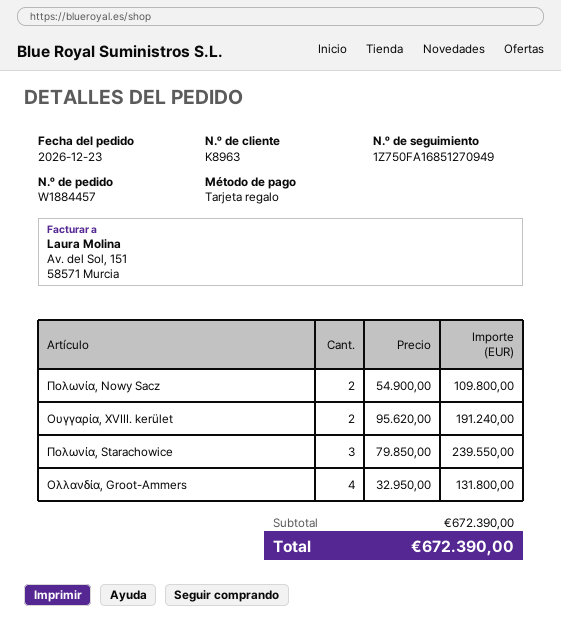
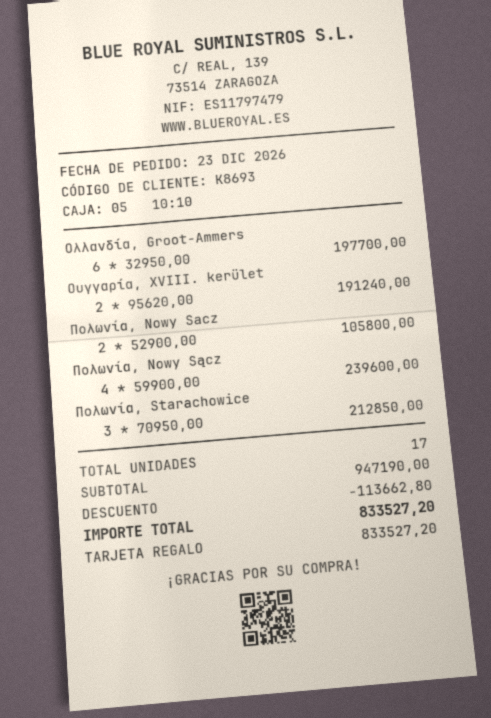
customer number: K8963 -> K8693
Πολωνία, Nowy Sacz: 2 x 54900.00 = 109800.00 -> 2 x 52900.00 = 105800.00
Πολωνία, Starachowice: 3 x 79850.00 = 239550.00 -> 3 x 70950.00 = 212850.00
Ολλανδία, Groot-Ammers: 4 x 32950.00 = 131800.00 -> 6 x 32950.00 = 197700.00
Πολωνία, Nowy Sącz: none -> 4 x 59900.00 = 239600.00
subtotal: 672390.00 -> 947190.00
discount: none -> 113662.80
total: 672390.00 -> 833527.20

